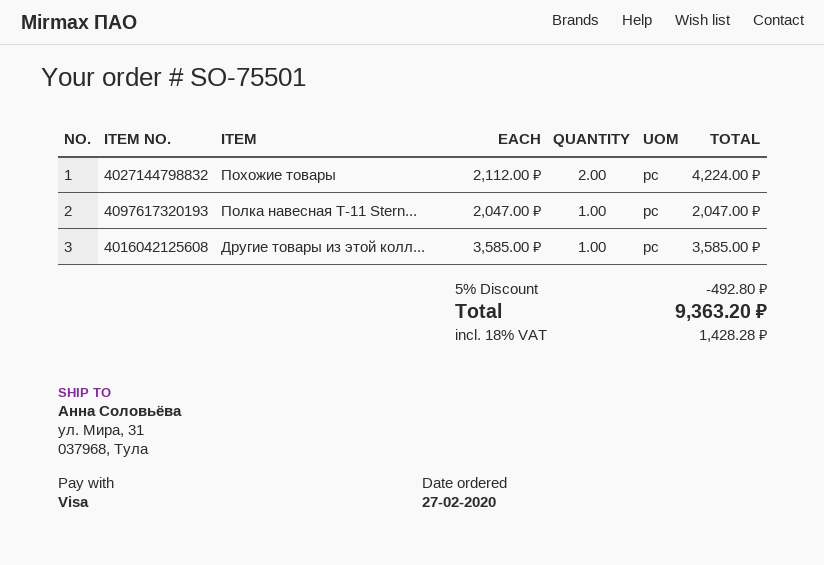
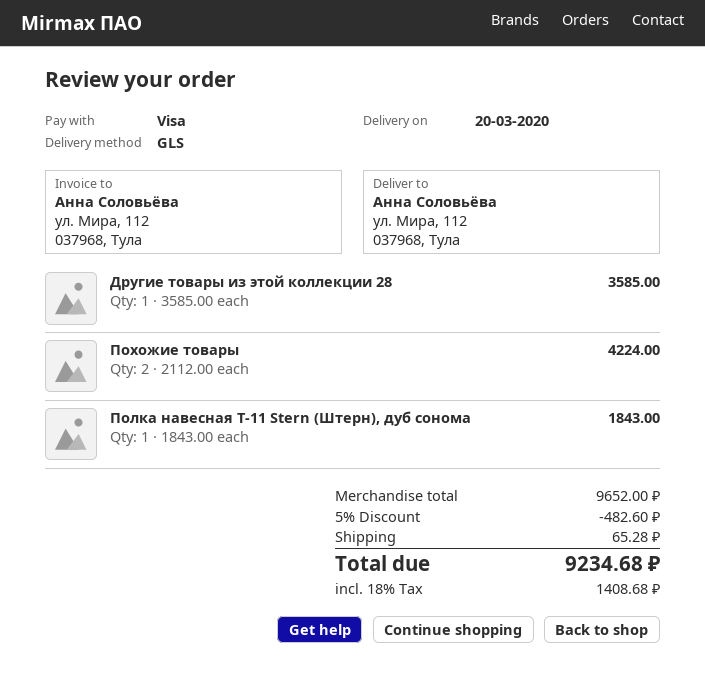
ship to: ул. Мира, 31, 037968, Тула -> ул. Мира, 112, 037968, Тула
Полка навесная Т-11 Stern...: 1 x 2047.00 = 2047.00 -> 1 x 1843.00 = 1843.00
discount: 5% = 492.80 -> 5% = 482.60
shipping: none -> 65.28
tax: 18% = 1428.28 -> 18% = 1408.68
total: 9363.20 -> 9234.68

